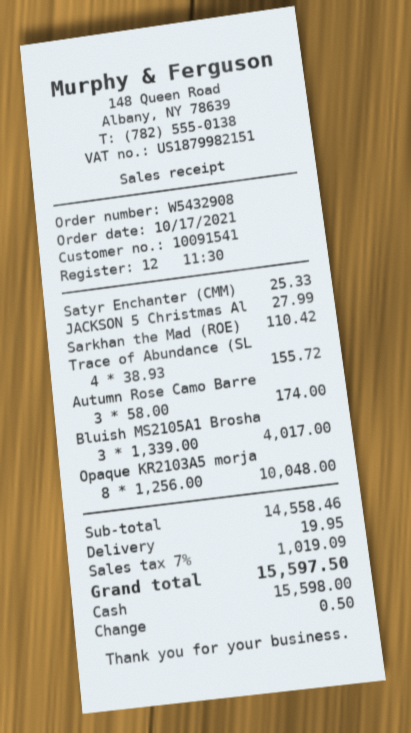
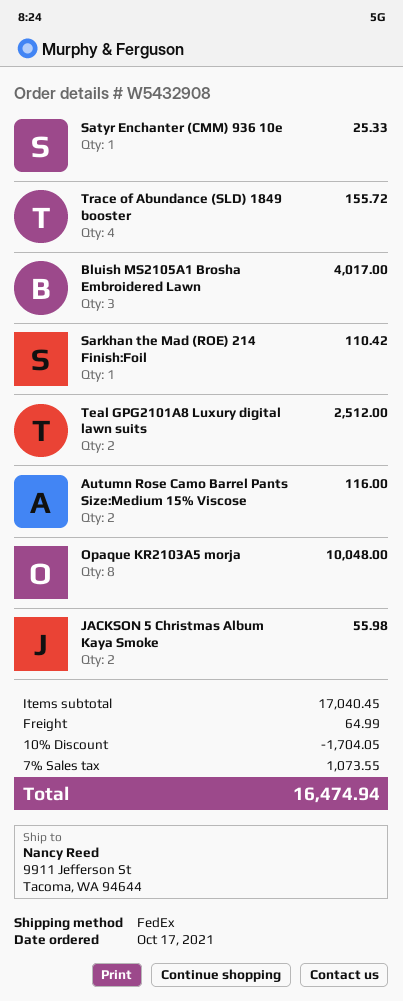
JACKSON 5 Christmas Al: 1 for 27.99 -> 2 for 55.98
Autumn Rose Camo Barre: 3 for 174.00 -> 2 for 116.00
Teal GPG2101A8 Luxury digital lawn suits: none -> 2 for 2512.00
subtotal: 14558.46 -> 17040.45
discount: none -> 10% = 1704.05
shipping: 19.95 -> 64.99
tax: 7% = 1019.09 -> 7% = 1073.55
total: 15597.50 -> 16474.94

